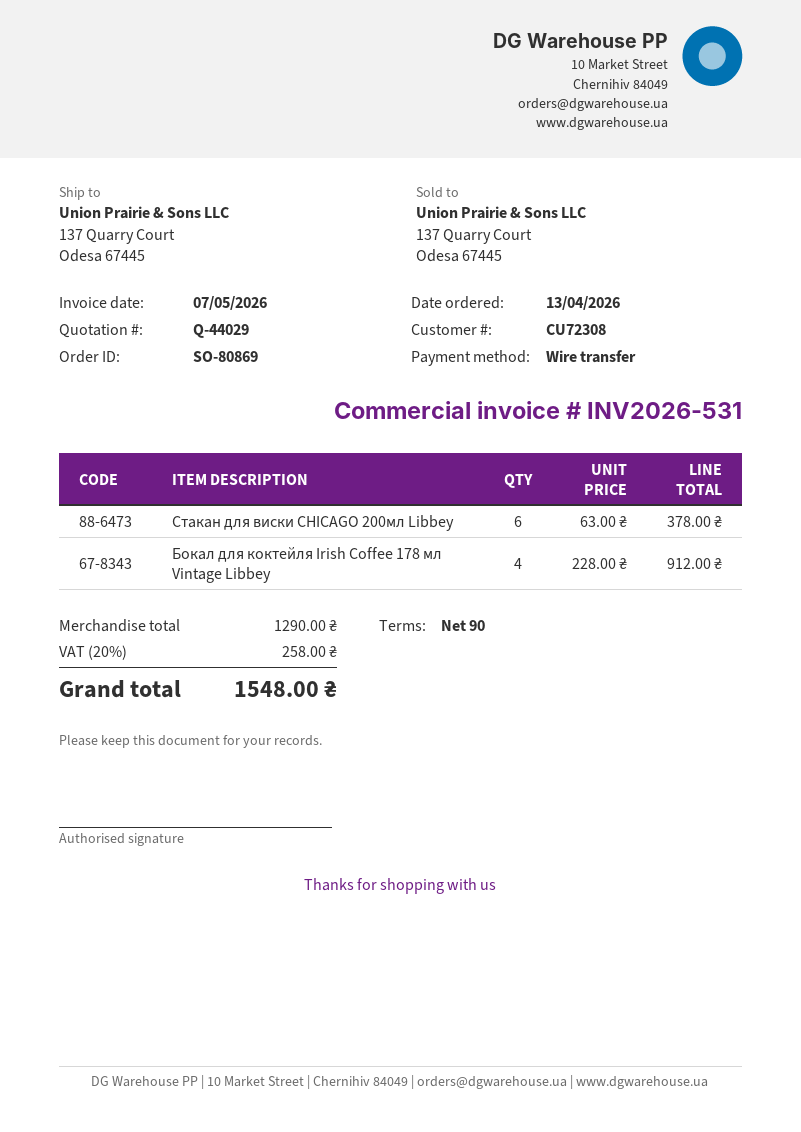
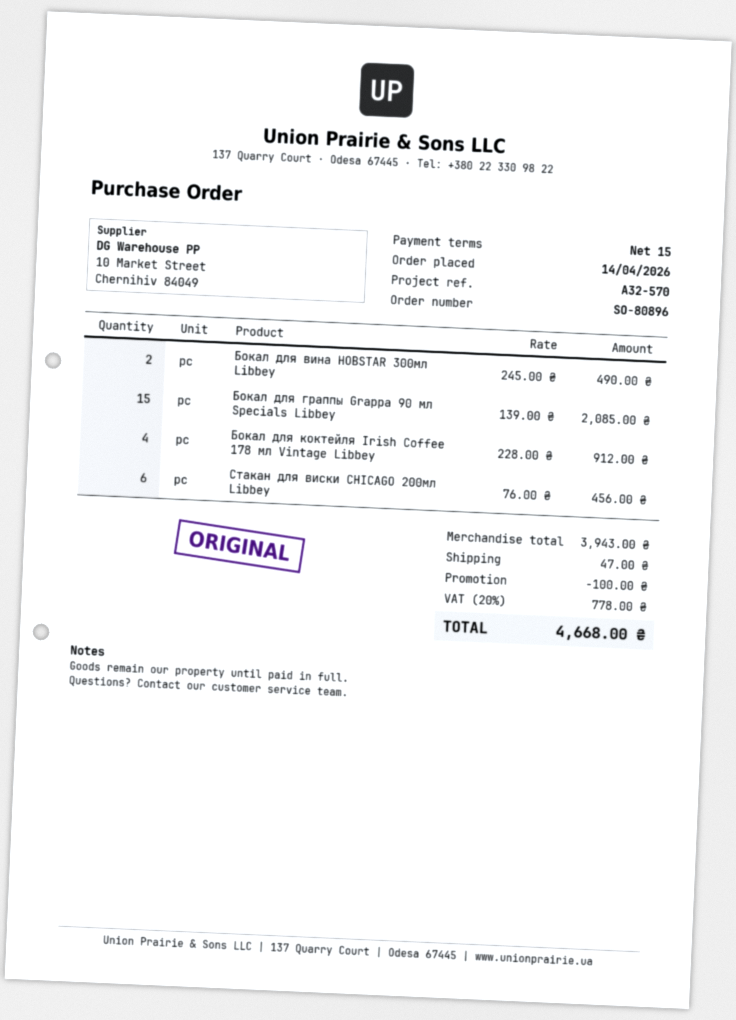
order number: SO-80869 -> SO-80896
order date: 2026-04-13 -> 2026-04-14
payment terms: 90 days -> 15 days
Стакан для виски CHICAGO 200мл Libbey: 6 x 63.00 = 378.00 -> 6 x 76.00 = 456.00
Бокал для вина HOBSTAR 300мл Libbey: none -> 2 x 245.00 = 490.00
Бокал для граппы Grappa 90 мл Specials Libbey: none -> 15 x 139.00 = 2085.00
subtotal: 1290.00 -> 3943.00
discount: none -> 100.00
shipping: none -> 47.00
tax: 20% = 258.00 -> 20% = 778.00
total: 1548.00 -> 4668.00

